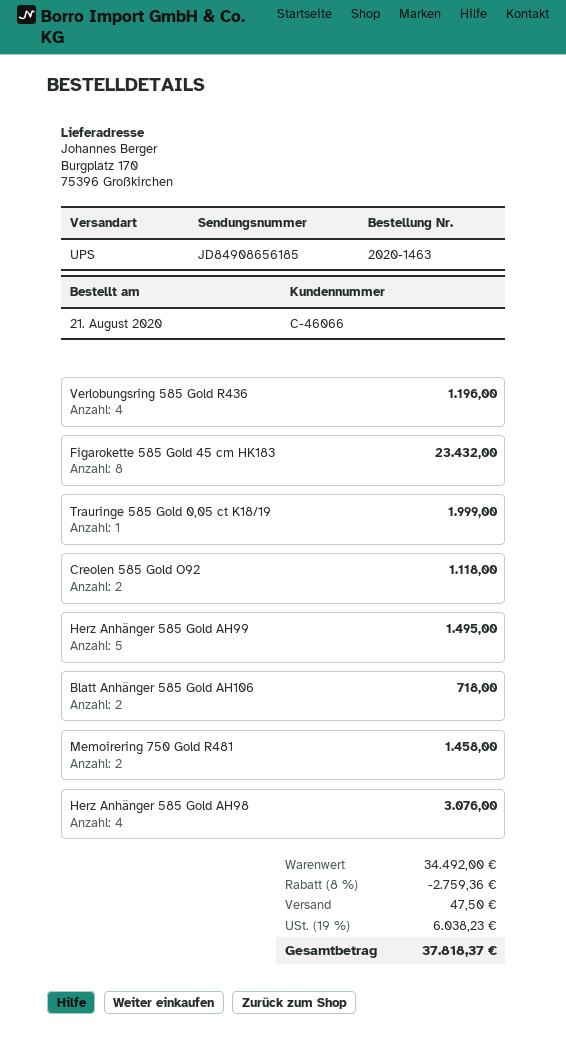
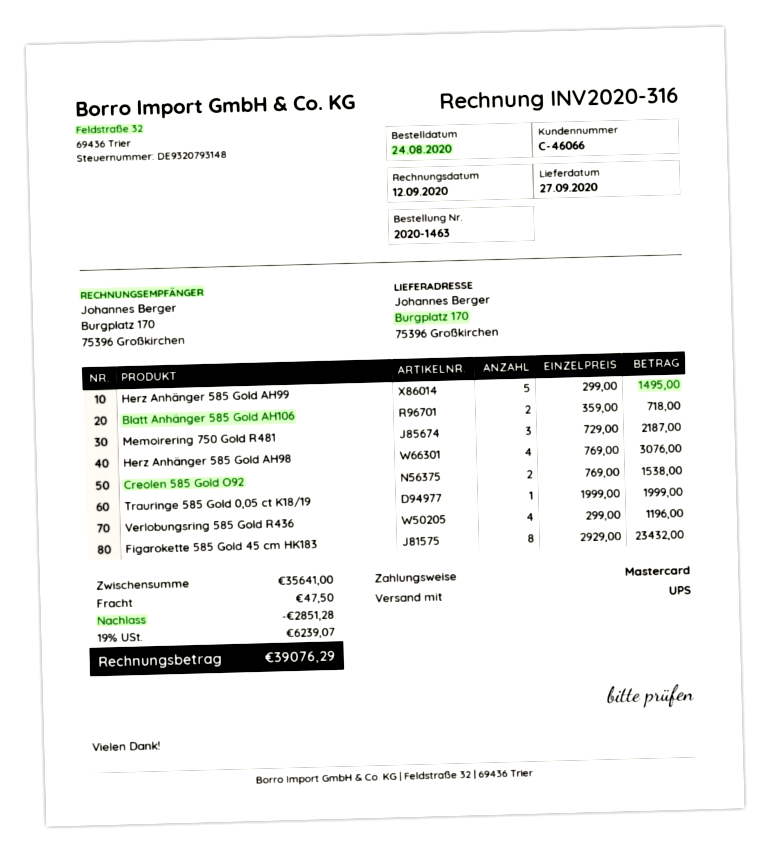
order date: 2020-08-21 -> 2020-08-24
Creolen 585 Gold O92: 2 for 1118.00 -> 2 for 1538.00
Memoirering 750 Gold R481: 2 for 1458.00 -> 3 for 2187.00
subtotal: 34492.00 -> 35641.00
discount: 2759.36 -> 2851.28
tax: 19% = 6038.23 -> 19% = 6239.07
total: 37818.37 -> 39076.29

